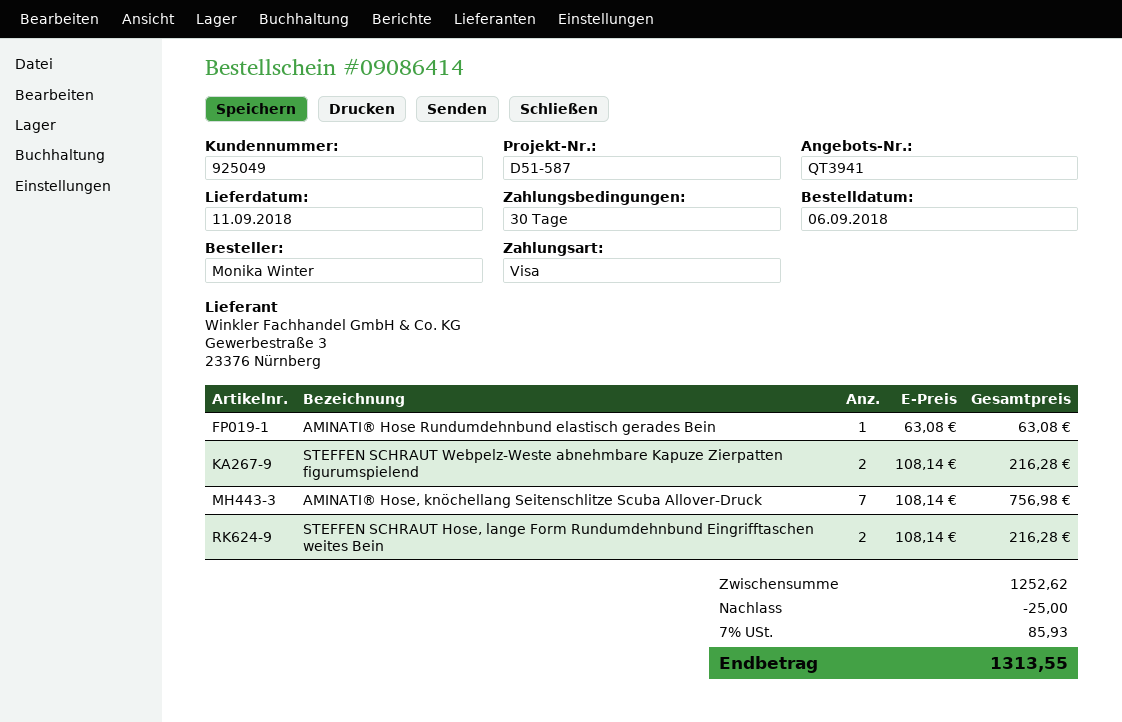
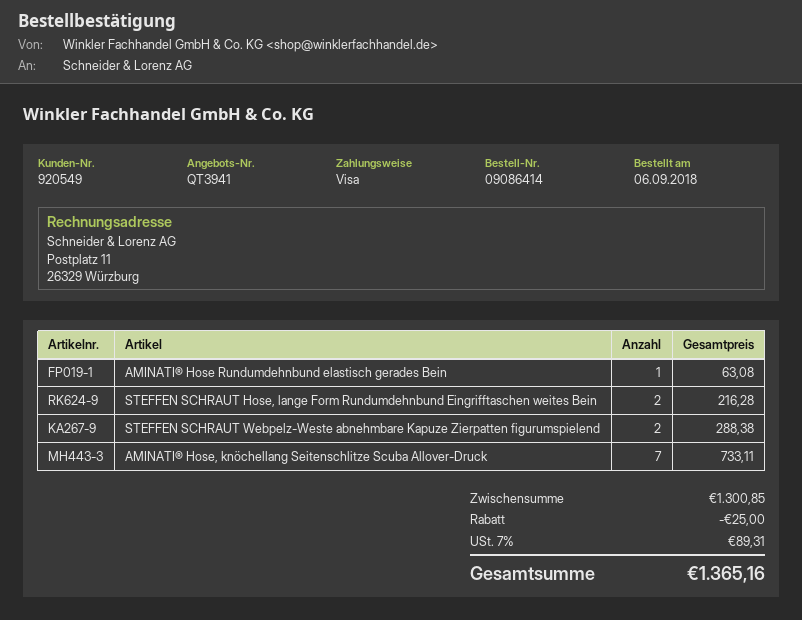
customer number: 925049 -> 920549
STEFFEN SCHRAUT Webpelz-Weste abnehmbare Kapuze Zierpatten figurumspielend: 2 for 216.28 -> 2 for 288.38
AMINATI® Hose, knöchellang Seitenschlitze Scuba Allover-Druck: 7 for 756.98 -> 7 for 733.11
subtotal: 1252.62 -> 1300.85
tax: 7% = 85.93 -> 7% = 89.31
total: 1313.55 -> 1365.16

